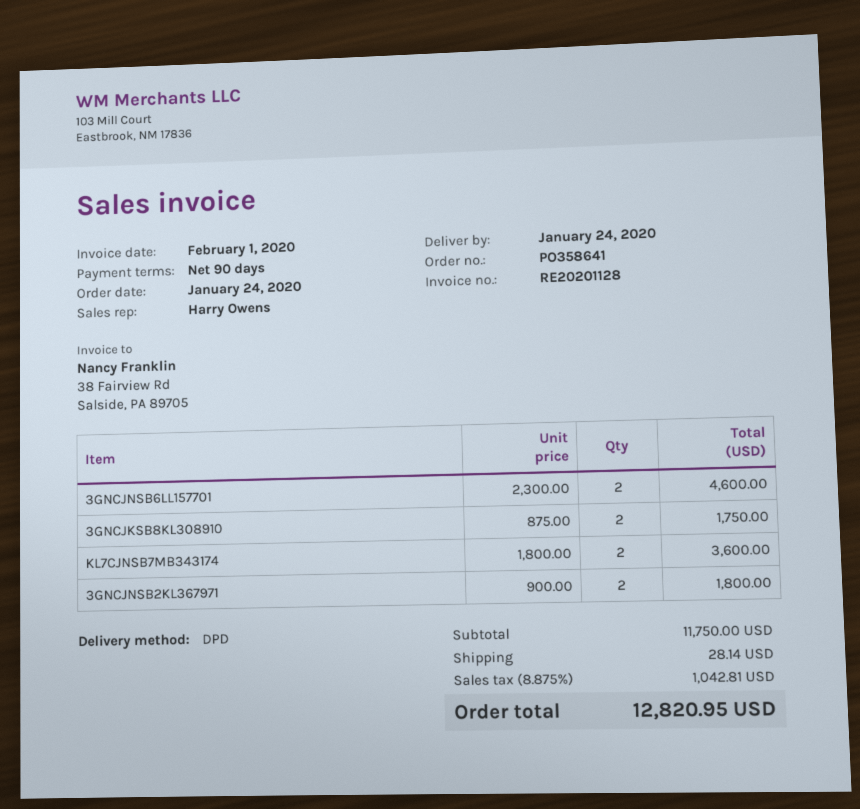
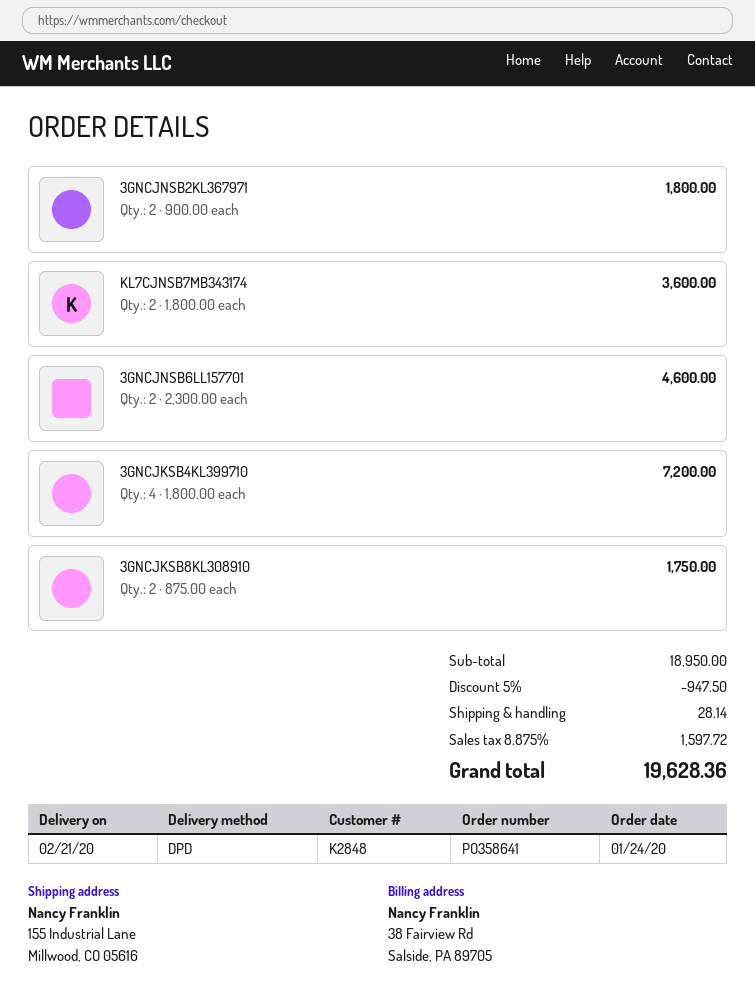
delivery date: 2020-01-24 -> 2020-02-21
3GNCJKSB4KL399710: none -> 4 x 1800.00 = 7200.00
subtotal: 11750.00 -> 18950.00
discount: none -> 5% = 947.50
tax: 8.875% = 1042.81 -> 8.875% = 1597.72
total: 12820.95 -> 19628.36

